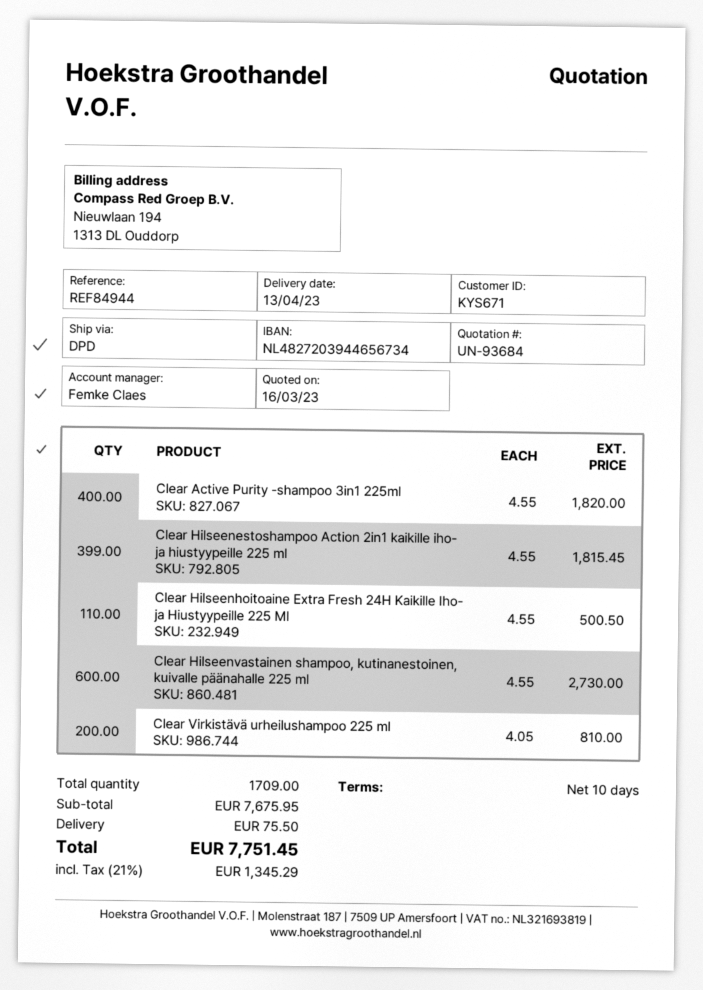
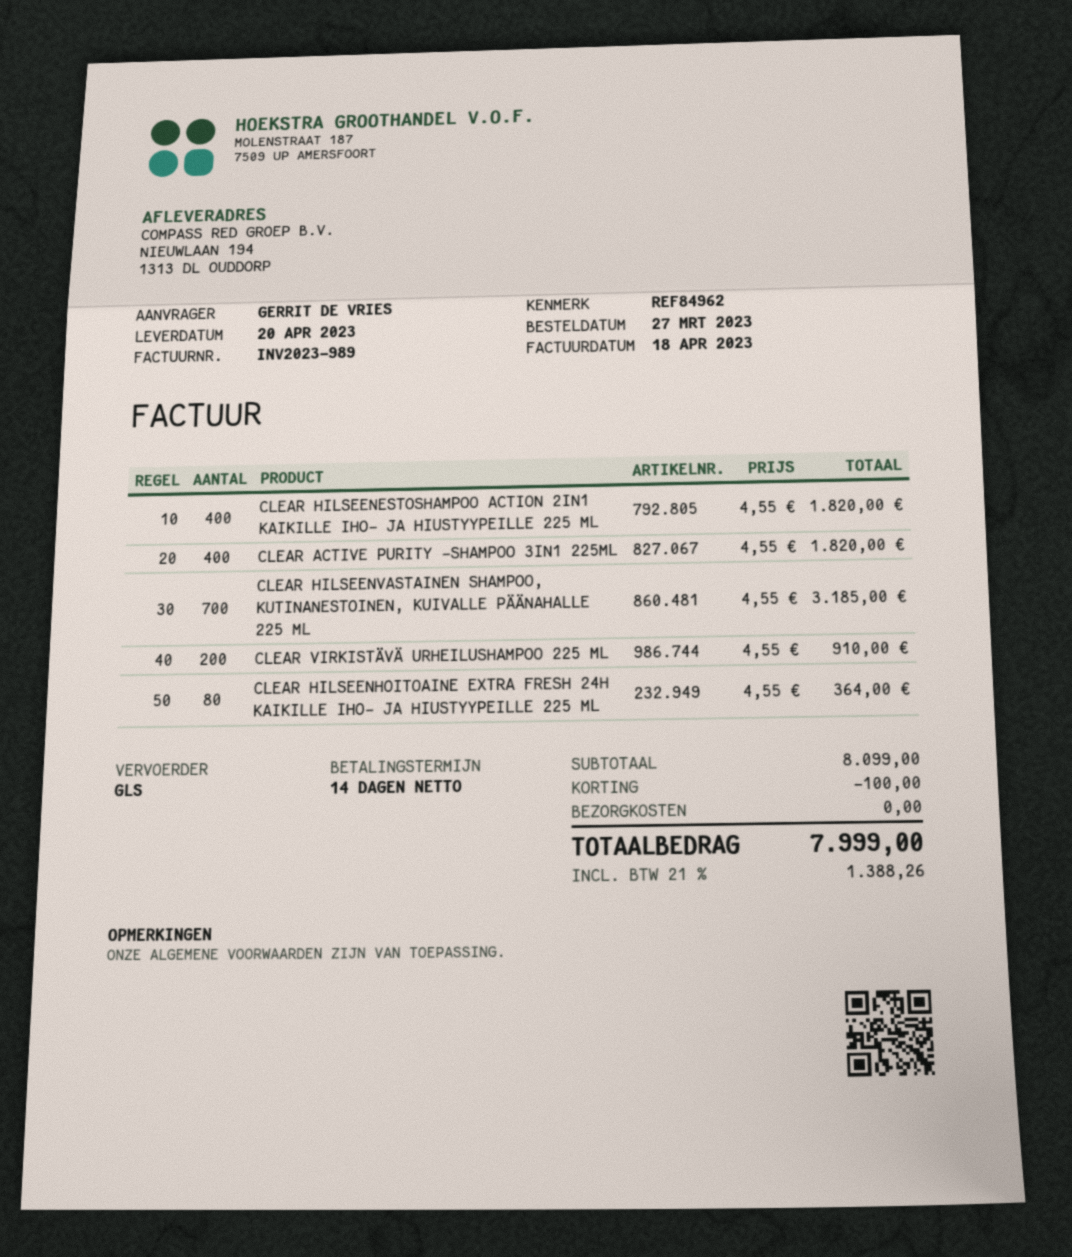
delivery date: 2023-04-13 -> 2023-04-20
payment terms: 10 days -> 14 days
reference: REF84944 -> REF84962
shipping method: DPD -> GLS
Clear Hilseenestoshampoo Action 2in1 kaikille iho- ja hiustyypeille 225 ml: 399 x 4.55 = 1815.45 -> 400 x 4.55 = 1820.00
Clear Hilseenhoitoaine Extra Fresh 24H Kaikille Iho- ja Hiustyypeille 225 Ml: 110 x 4.55 = 500.50 -> 80 x 4.55 = 364.00
Clear Hilseenvastainen shampoo, kutinanestoinen, kuivalle päänahalle 225 ml: 600 x 4.55 = 2730.00 -> 700 x 4.55 = 3185.00
Clear Virkistävä urheilushampoo 225 ml: 200 x 4.05 = 810.00 -> 200 x 4.55 = 910.00
subtotal: 7675.95 -> 8099.00
discount: none -> 100.00
shipping: 75.50 -> 0.00
tax: 21% = 1345.29 -> 21% = 1388.26
total: 7751.45 -> 7999.00

